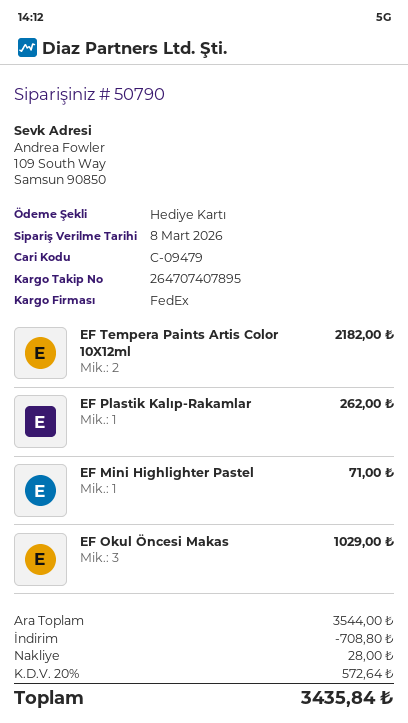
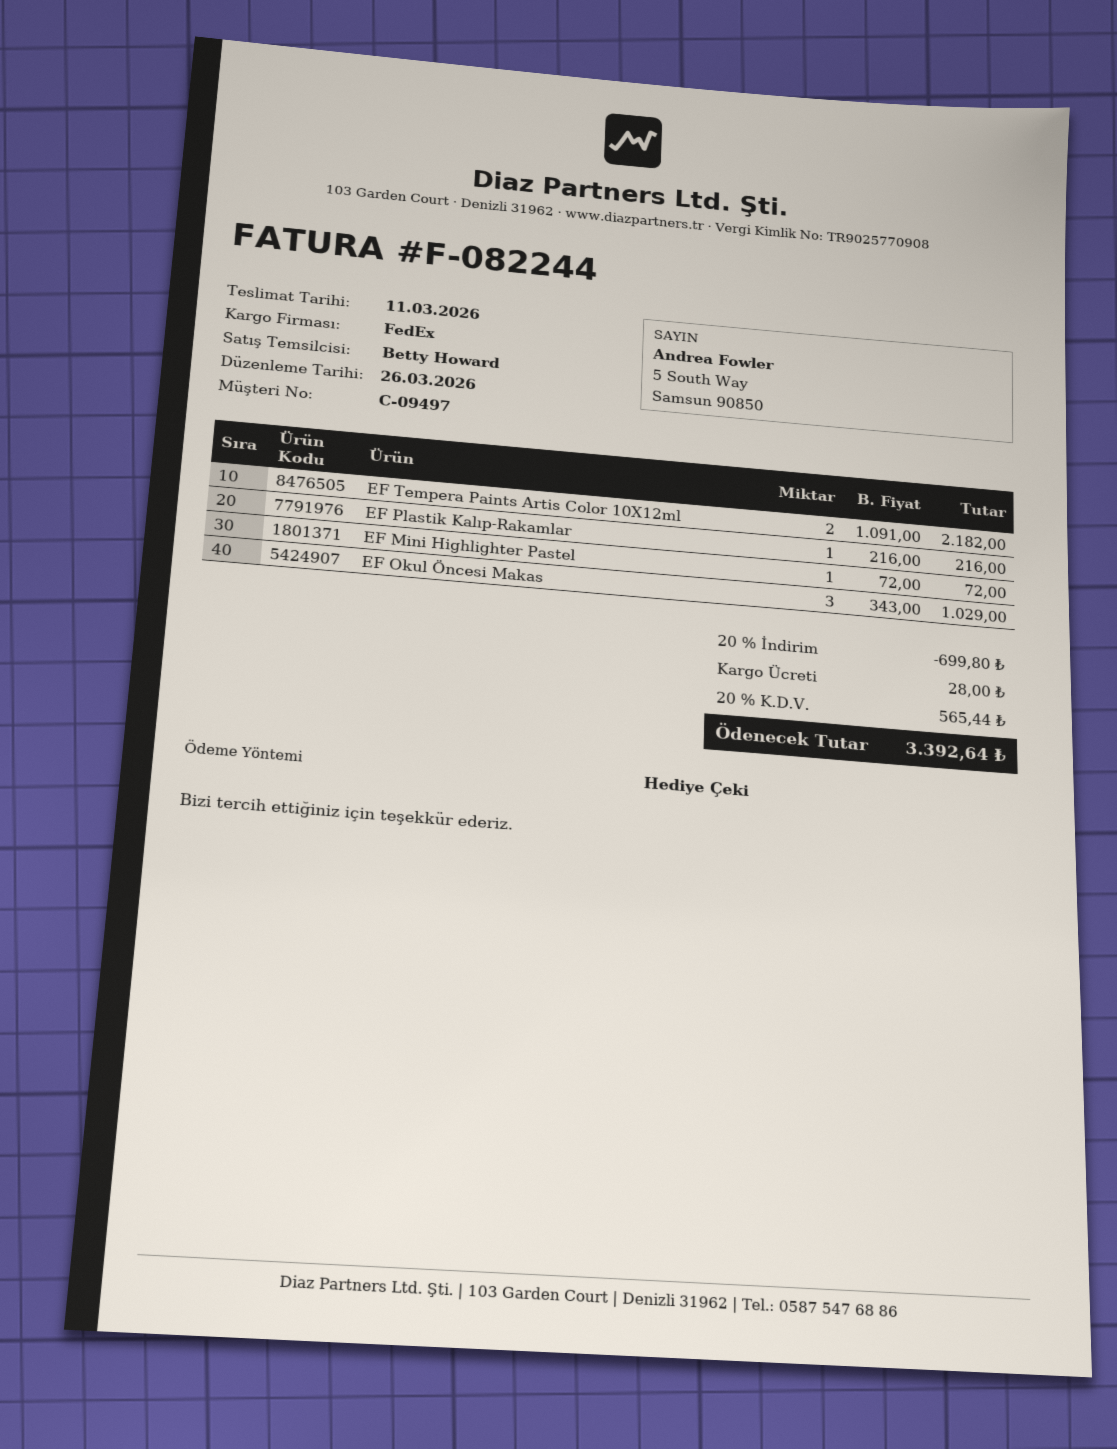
customer number: C-09479 -> C-09497
EF Plastik Kalıp-Rakamlar: 1 for 262.00 -> 1 for 216.00
EF Mini Highlighter Pastel: 1 for 71.00 -> 1 for 72.00
discount: 708.80 -> 699.80
tax: 20% = 572.64 -> 20% = 565.44
total: 3435.84 -> 3392.64

